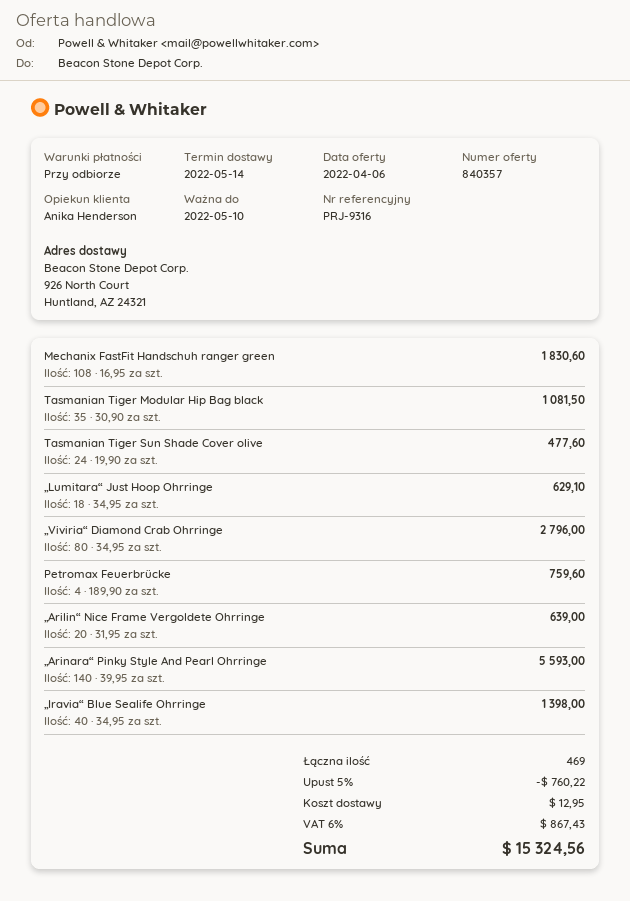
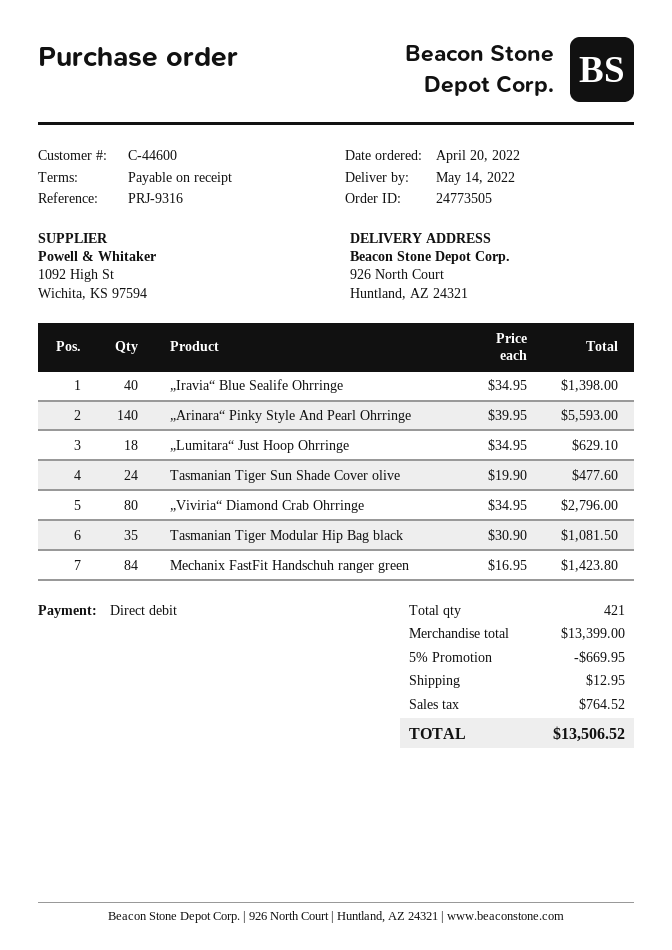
Mechanix FastFit Handschuh ranger green: 108 x 16.95 = 1830.60 -> 84 x 16.95 = 1423.80
Petromax Feuerbrücke: 4 x 189.90 = 759.60 -> none
„Arilin“ Nice Frame Vergoldete Ohrringe: 20 x 31.95 = 639.00 -> none
total quantity: 469 -> 421
discount: 5% = 760.22 -> 5% = 669.95
tax: 867.43 -> 764.52
total: 15324.56 -> 13506.52

